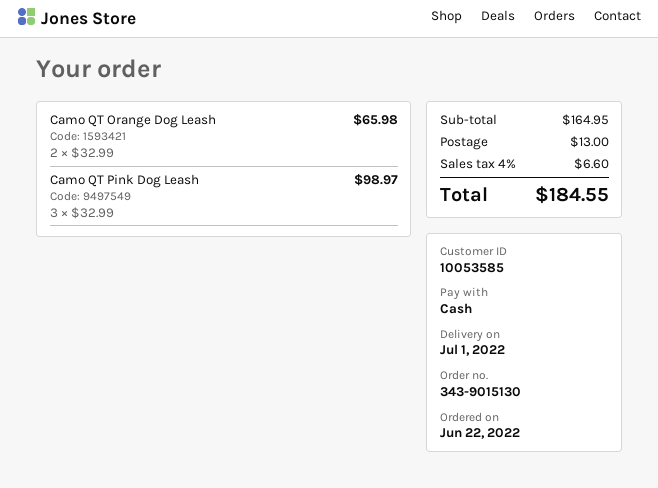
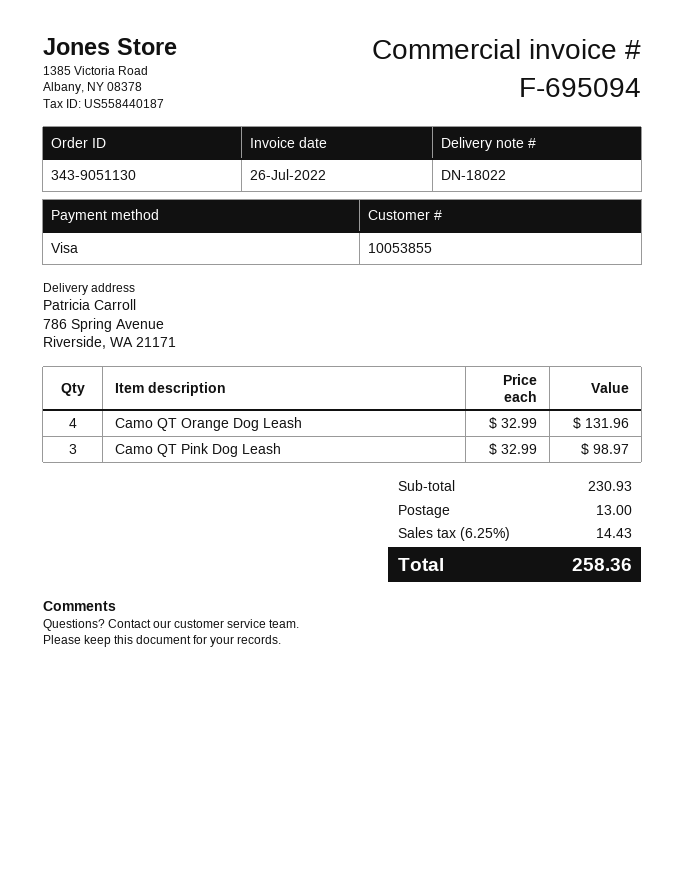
order number: 343-9015130 -> 343-9051130
customer number: 10053585 -> 10053855
payment method: cash -> Visa
Camo QT Orange Dog Leash: 2 x 32.99 = 65.98 -> 4 x 32.99 = 131.96
subtotal: 164.95 -> 230.93
tax: 4% = 6.60 -> 6.25% = 14.43
total: 184.55 -> 258.36

